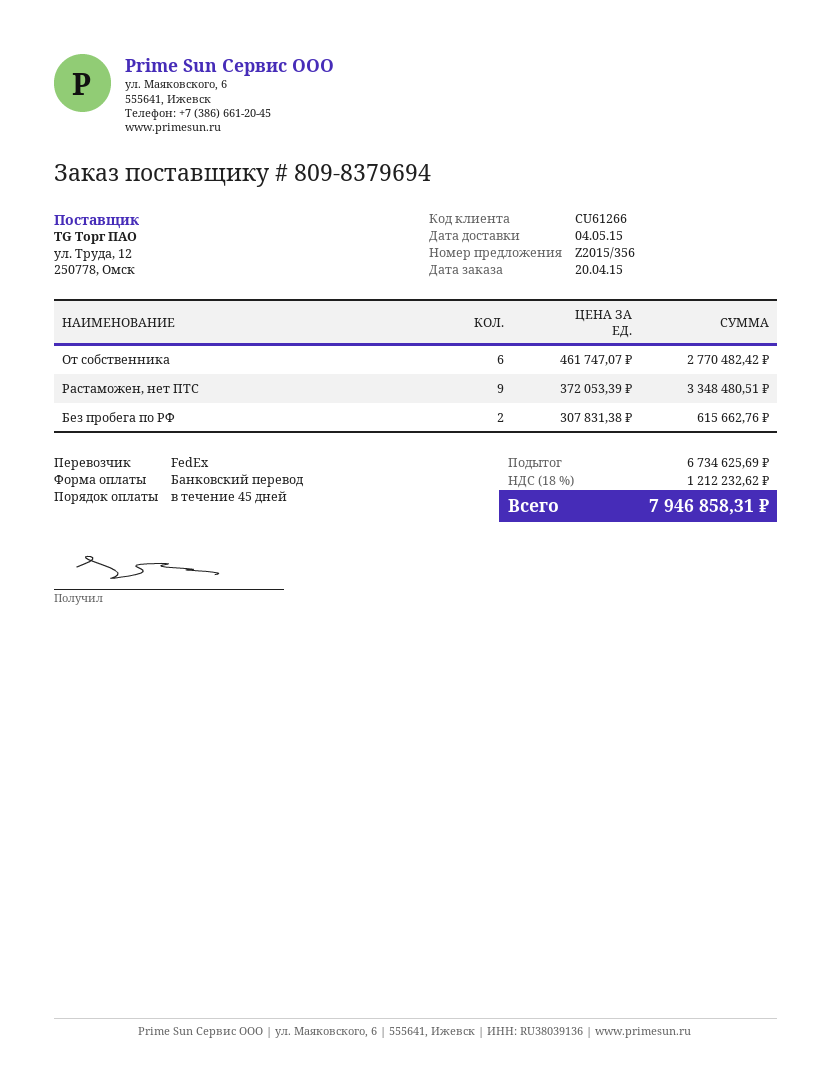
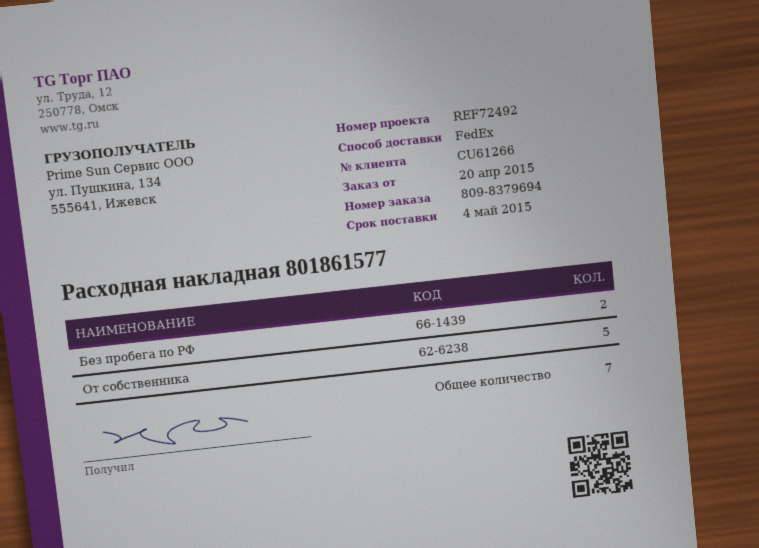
От собственника: 6 -> 5
Растаможен, нет ПТС: 9 -> none

